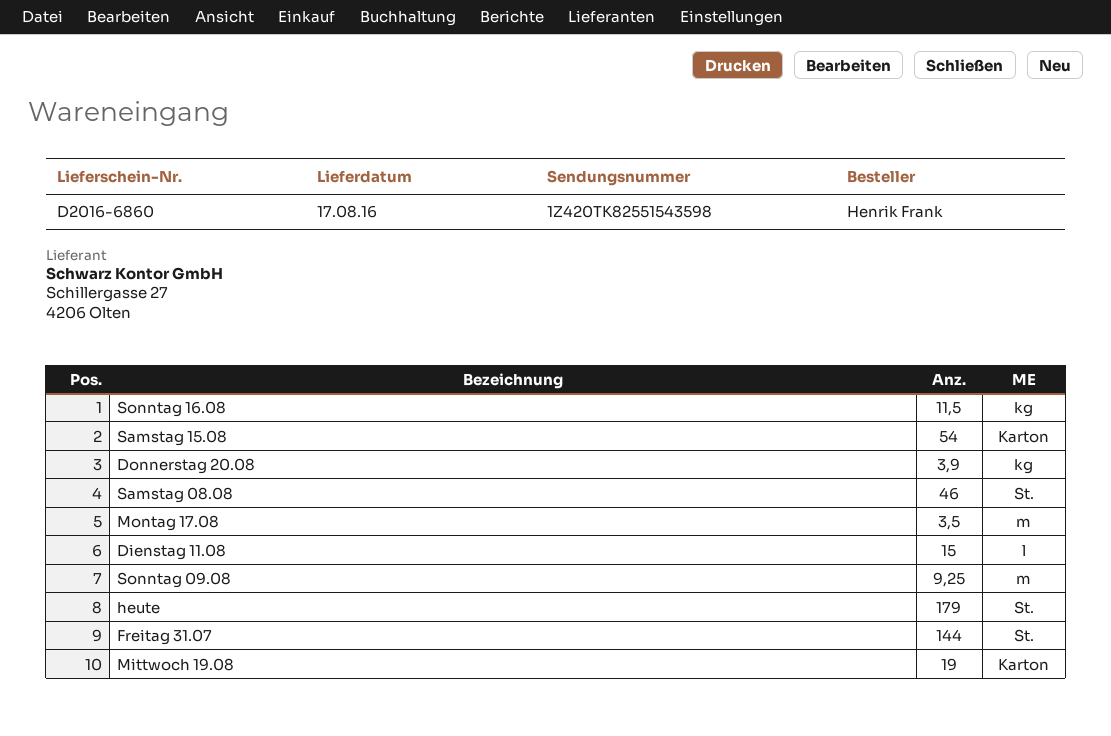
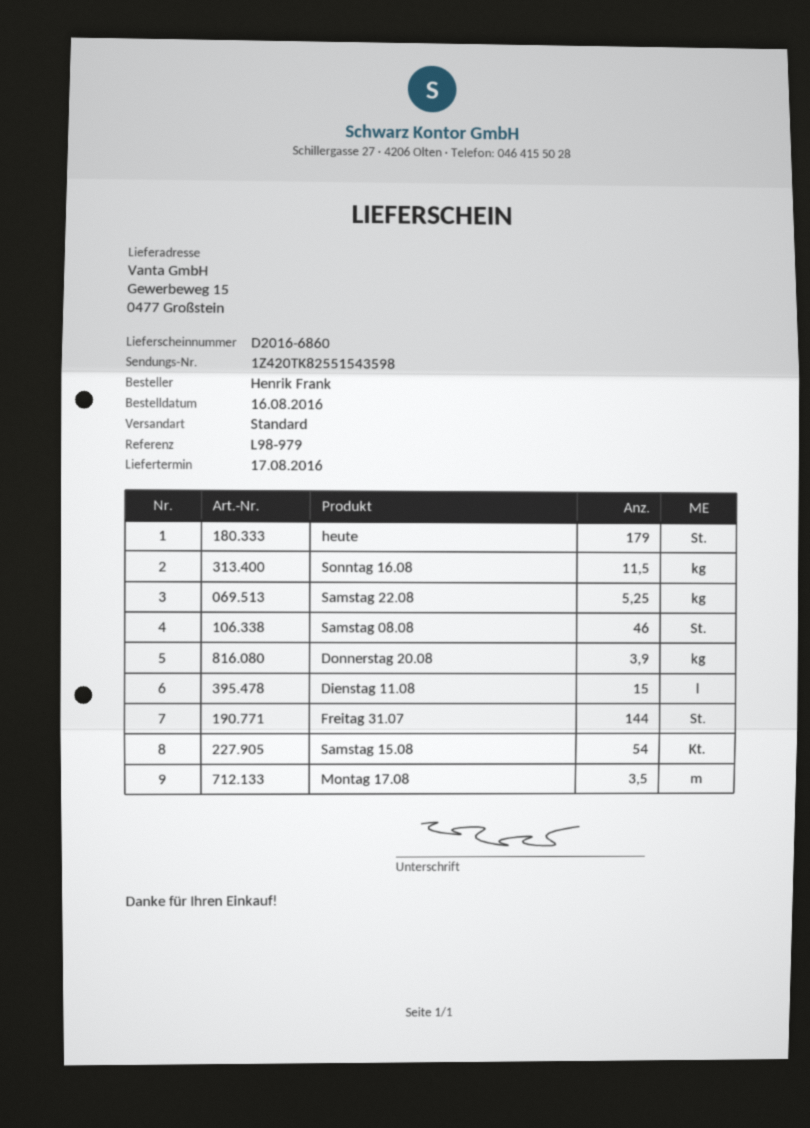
Sonntag 09.08: 9.25 -> none
Mittwoch 19.08: 19 -> none
Samstag 22.08: none -> 5.25

